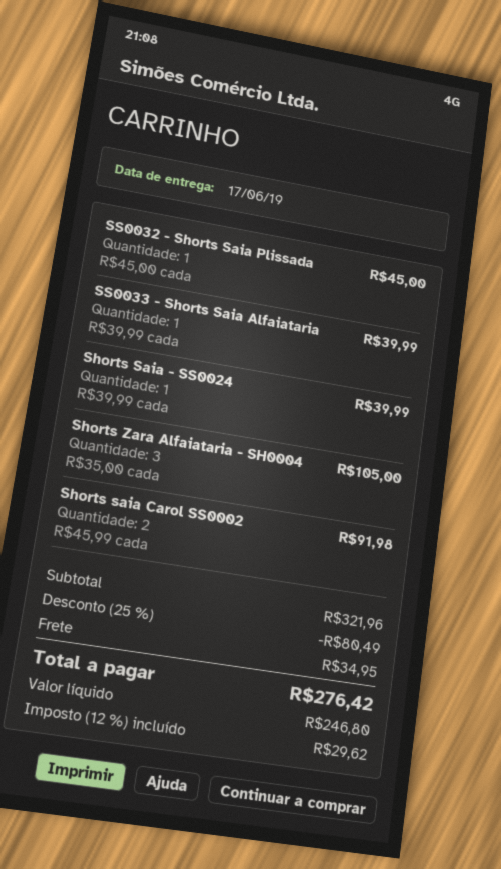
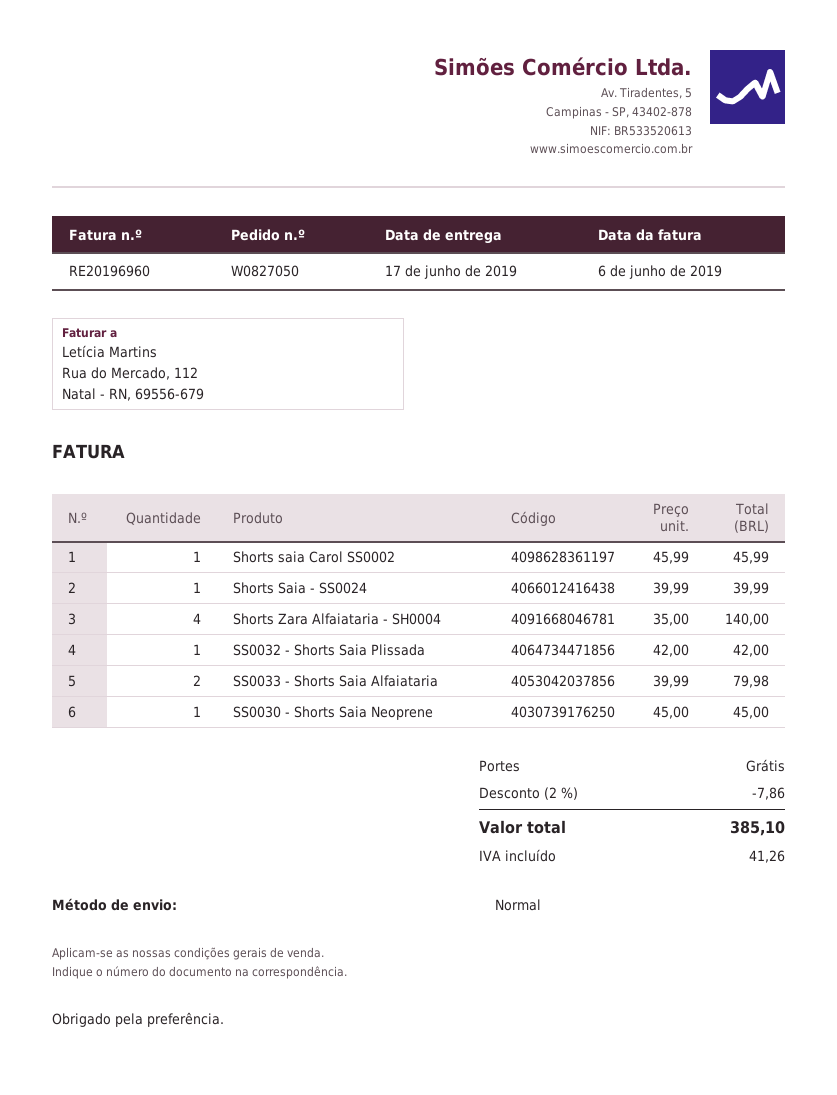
SS0032 - Shorts Saia Plissada: 1 x 45.00 = 45.00 -> 1 x 42.00 = 42.00
SS0033 - Shorts Saia Alfaiataria: 1 x 39.99 = 39.99 -> 2 x 39.99 = 79.98
Shorts Zara Alfaiataria - SH0004: 3 x 35.00 = 105.00 -> 4 x 35.00 = 140.00
Shorts saia Carol SS0002: 2 x 45.99 = 91.98 -> 1 x 45.99 = 45.99
SS0030 - Shorts Saia Neoprene: none -> 1 x 45.00 = 45.00
discount: 25% = 80.49 -> 2% = 7.86
shipping: 34.95 -> 0.00
tax: 29.62 -> 41.26
total: 276.42 -> 385.10

